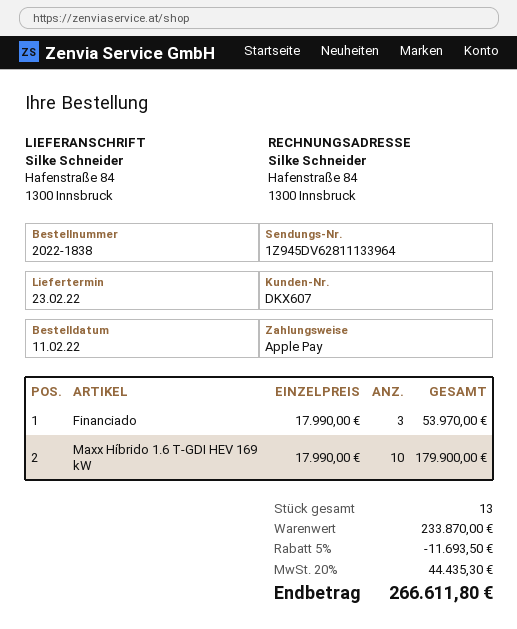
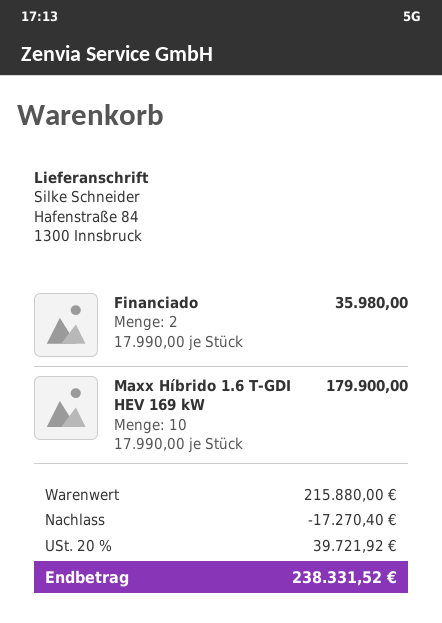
Financiado: 3 x 17990.00 = 53970.00 -> 2 x 17990.00 = 35980.00
subtotal: 233870.00 -> 215880.00
discount: 11693.50 -> 17270.40
tax: 20% = 44435.30 -> 20% = 39721.92
total: 266611.80 -> 238331.52

